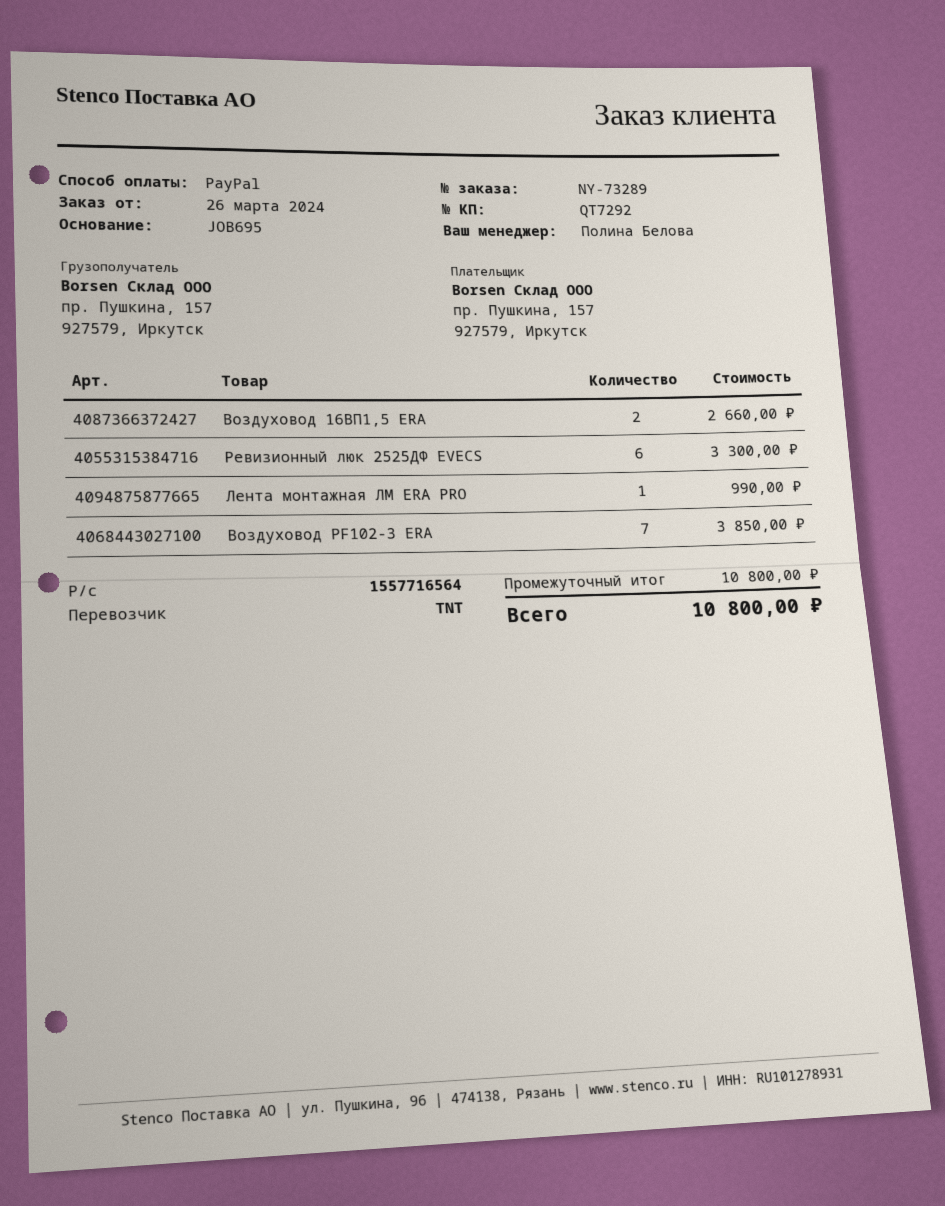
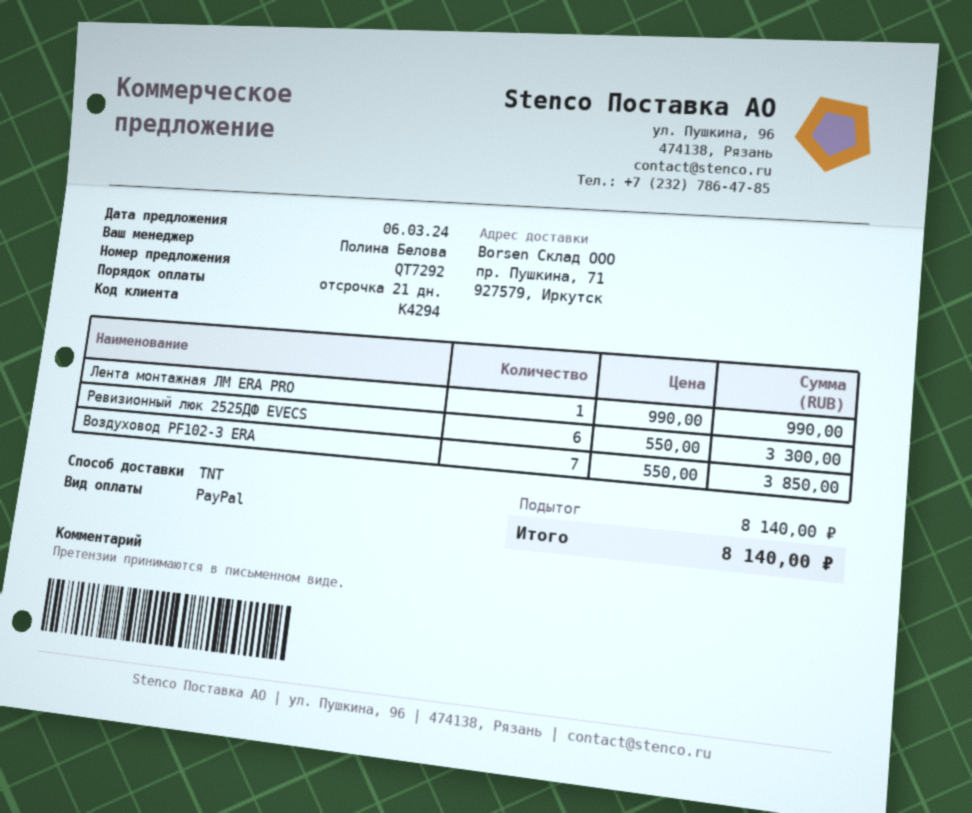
ship to: пр. Пушкина, 157, 927579, Иркутск -> пр. Пушкина, 71, 927579, Иркутск
Воздуховод 16ВП1,5 ERA: 2 for 2660.00 -> none
subtotal: 10800.00 -> 8140.00
total: 10800.00 -> 8140.00

